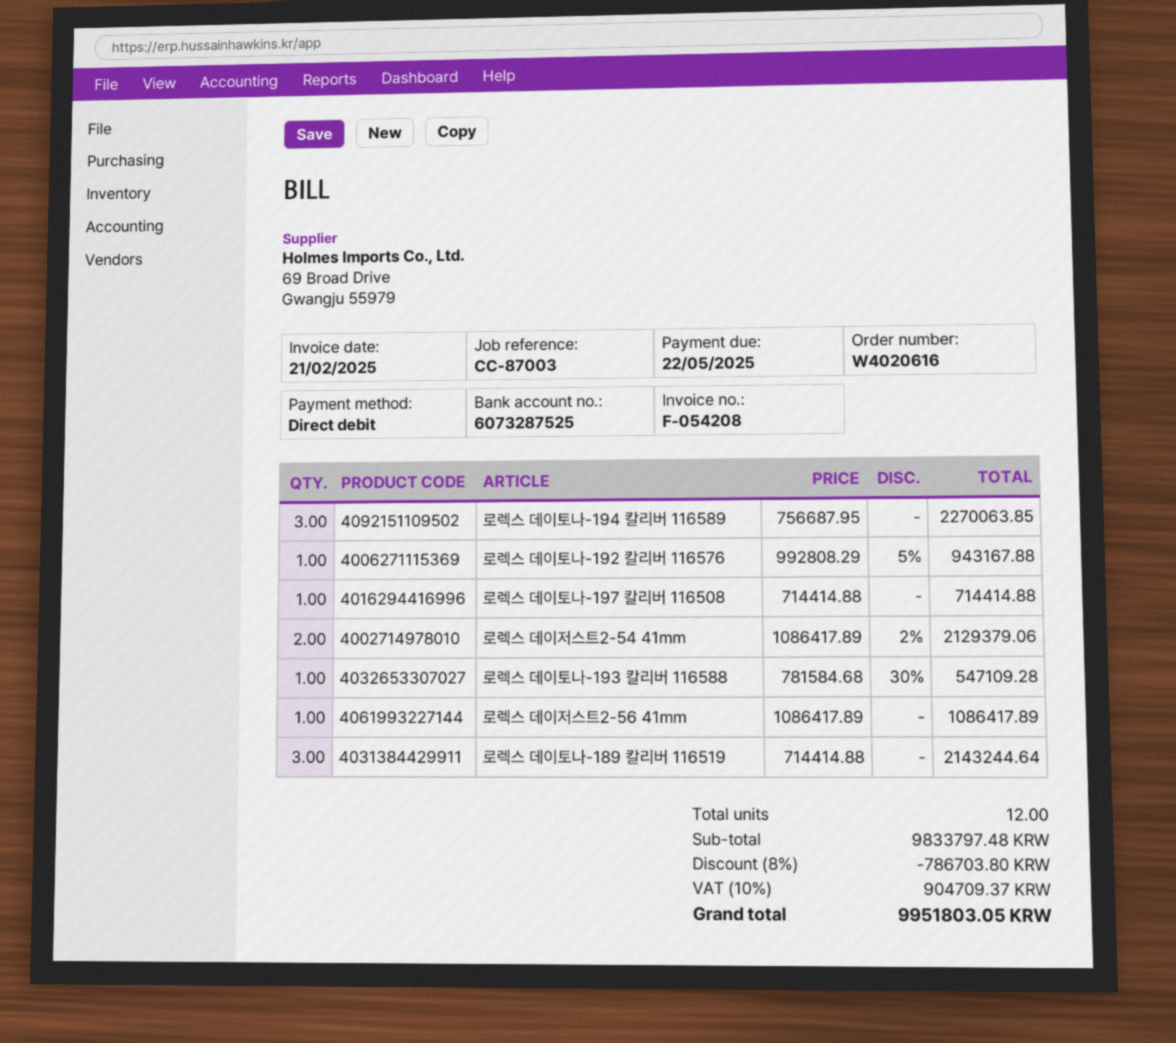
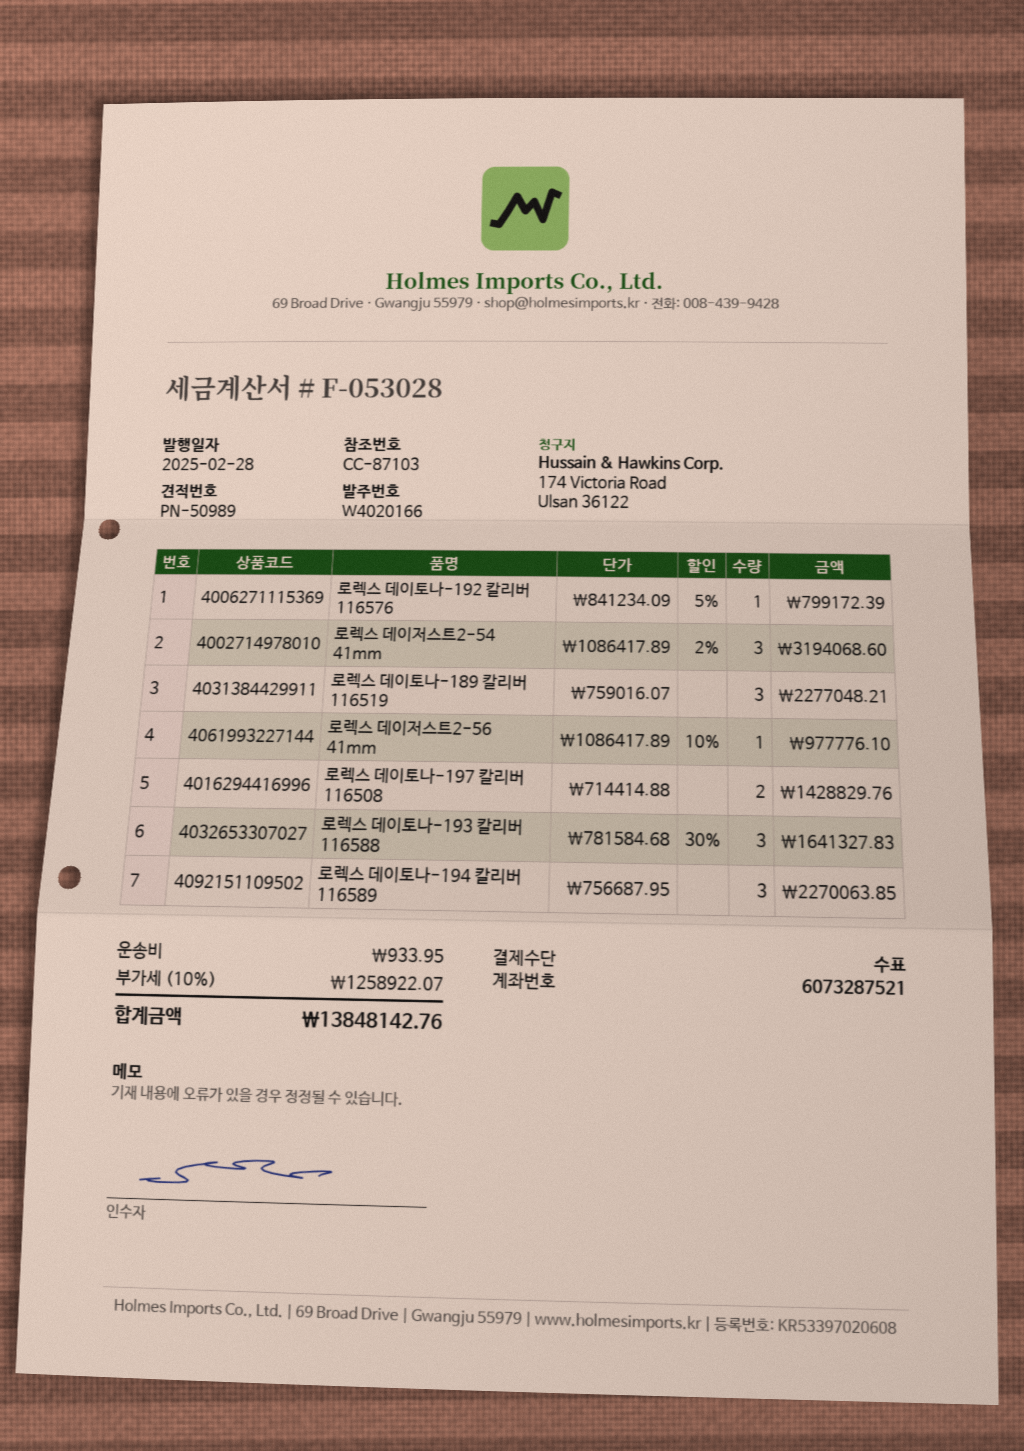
order number: W4020616 -> W4020166
invoice number: F-054208 -> F-053028
invoice date: 2025-02-21 -> 2025-02-28
reference: CC-87003 -> CC-87103
payment method: direct debit -> cheque
bank account: 6073287525 -> 6073287521
로렉스 데이토나-192 칼리버 116576: 1 x 992808.29 - 5% = 943167.88 -> 1 x 841234.09 - 5% = 799172.39
로렉스 데이토나-197 칼리버 116508: 1 x 714414.88 = 714414.88 -> 2 x 714414.88 = 1428829.76
로렉스 데이저스트2-54 41mm: 2 x 1086417.89 - 2% = 2129379.06 -> 3 x 1086417.89 - 2% = 3194068.60
로렉스 데이토나-193 칼리버 116588: 1 x 781584.68 - 30% = 547109.28 -> 3 x 781584.68 - 30% = 1641327.83
로렉스 데이저스트2-56 41mm: 1 x 1086417.89 = 1086417.89 -> 1 x 1086417.89 - 10% = 977776.10
로렉스 데이토나-189 칼리버 116519: 3 x 714414.88 = 2143244.64 -> 3 x 759016.07 = 2277048.21
discount: 8% = 786703.80 -> none
shipping: none -> 933.95
tax: 10% = 904709.37 -> 10% = 1258922.07
total: 9951803.05 -> 13848142.76

